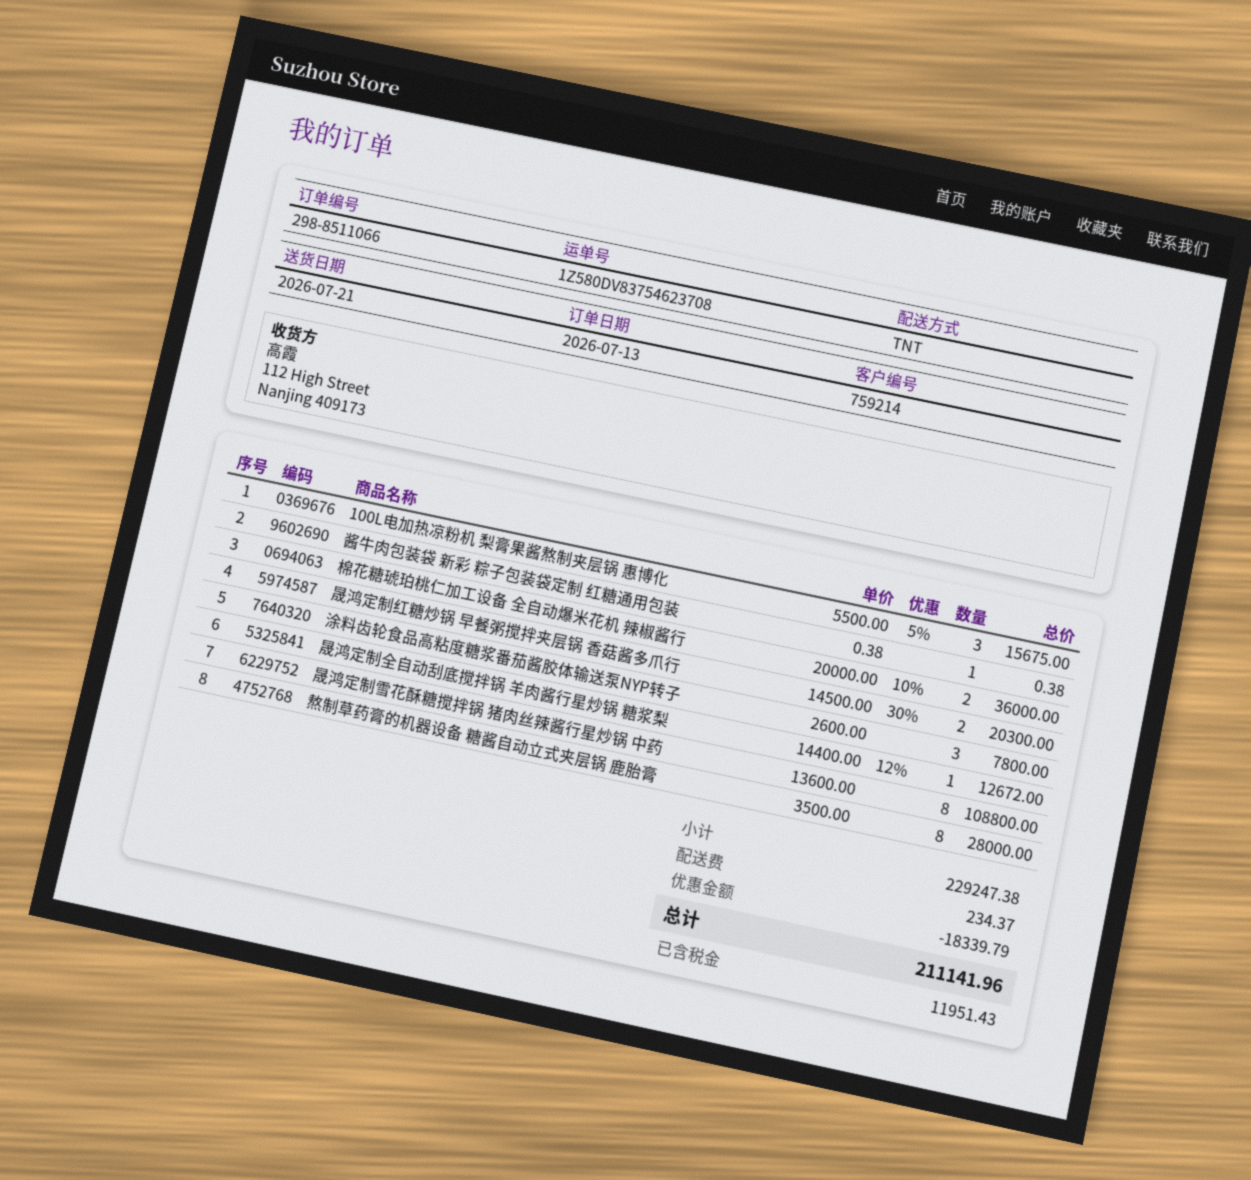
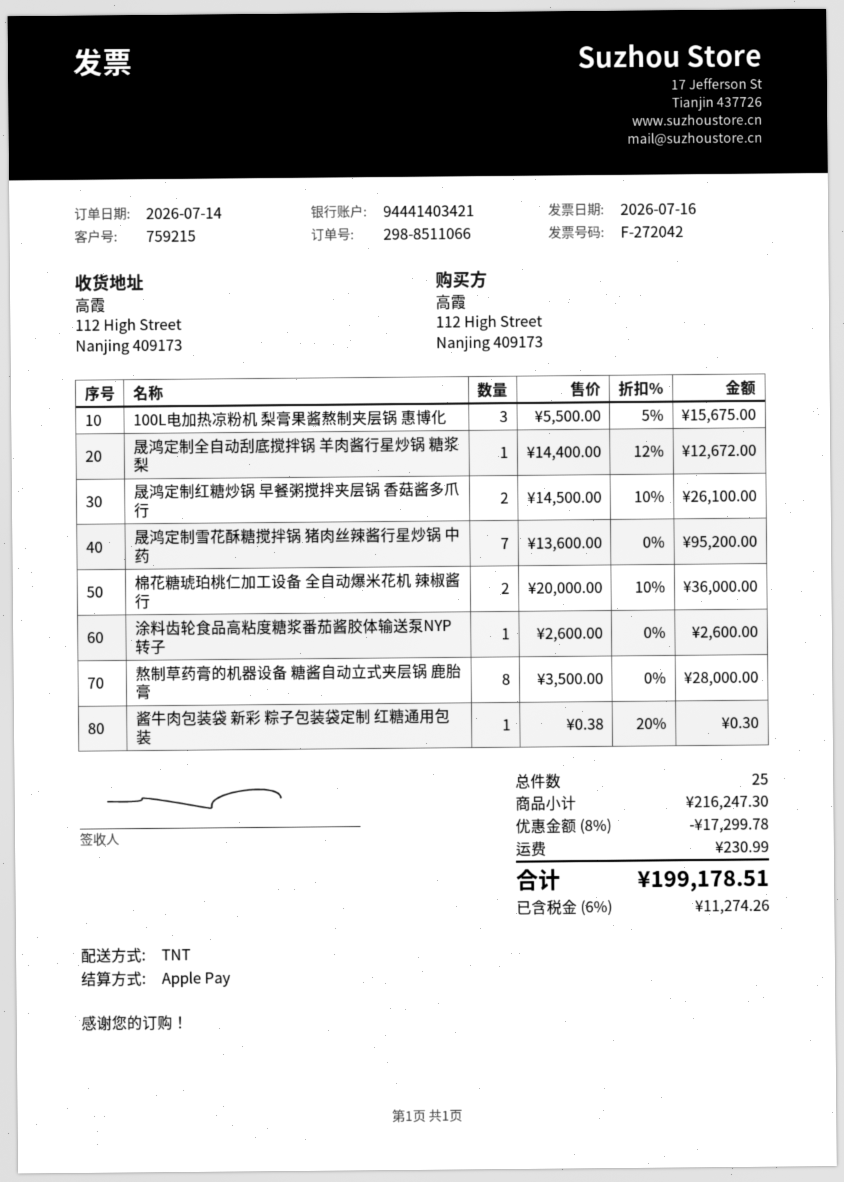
order date: 2026-07-13 -> 2026-07-14
customer number: 759214 -> 759215
酱牛肉包装袋 新彩 粽子包装袋定制 红糖通用包装: 1 x 0.38 = 0.38 -> 1 x 0.38 - 20% = 0.30
晟鸿定制红糖炒锅 早餐粥搅拌夹层锅 香菇酱多爪行: 2 x 14500.00 - 30% = 20300.00 -> 2 x 14500.00 - 10% = 26100.00
涂料齿轮食品高粘度糖浆番茄酱胶体输送泵NYP转子: 3 x 2600.00 = 7800.00 -> 1 x 2600.00 = 2600.00
晟鸿定制雪花酥糖搅拌锅 猪肉丝辣酱行星炒锅 中药: 8 x 13600.00 = 108800.00 -> 7 x 13600.00 = 95200.00
subtotal: 229247.38 -> 216247.30
discount: 18339.79 -> 17299.78
shipping: 234.37 -> 230.99
tax: 11951.43 -> 11274.26
total: 211141.96 -> 199178.51

